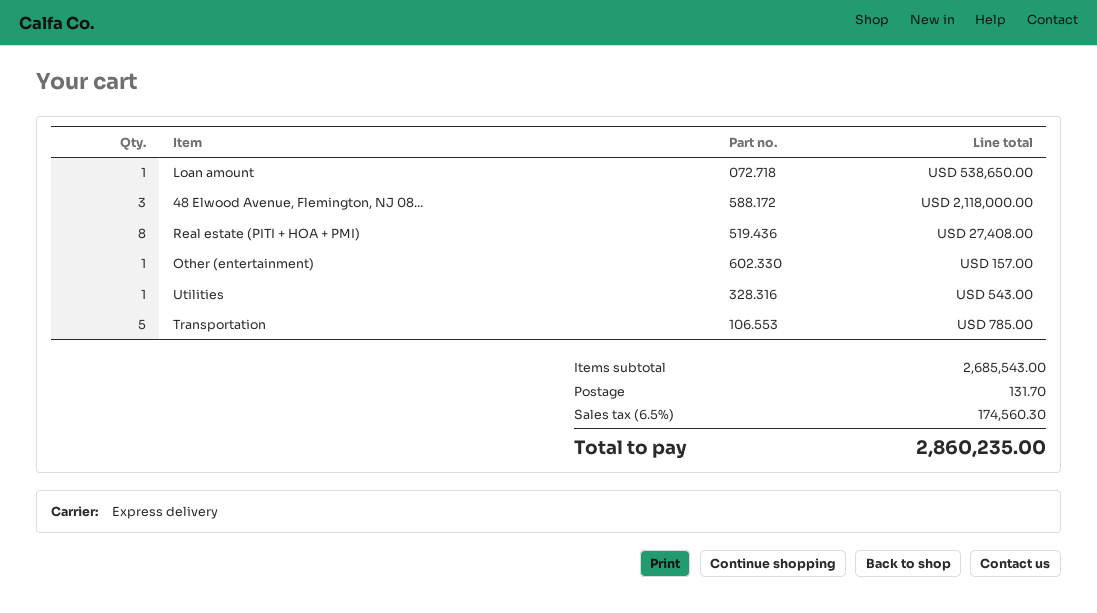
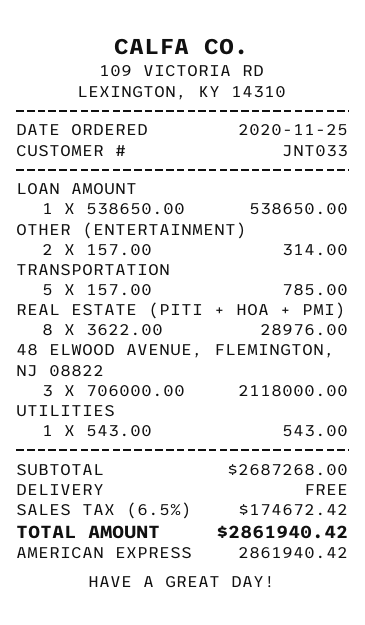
Real estate (PITI + HOA + PMI): 8 for 27408.00 -> 8 for 28976.00
Other (entertainment): 1 for 157.00 -> 2 for 314.00
subtotal: 2685543.00 -> 2687268.00
shipping: 131.70 -> 0.00
tax: 6.5% = 174560.30 -> 6.5% = 174672.42
total: 2860235.00 -> 2861940.42

